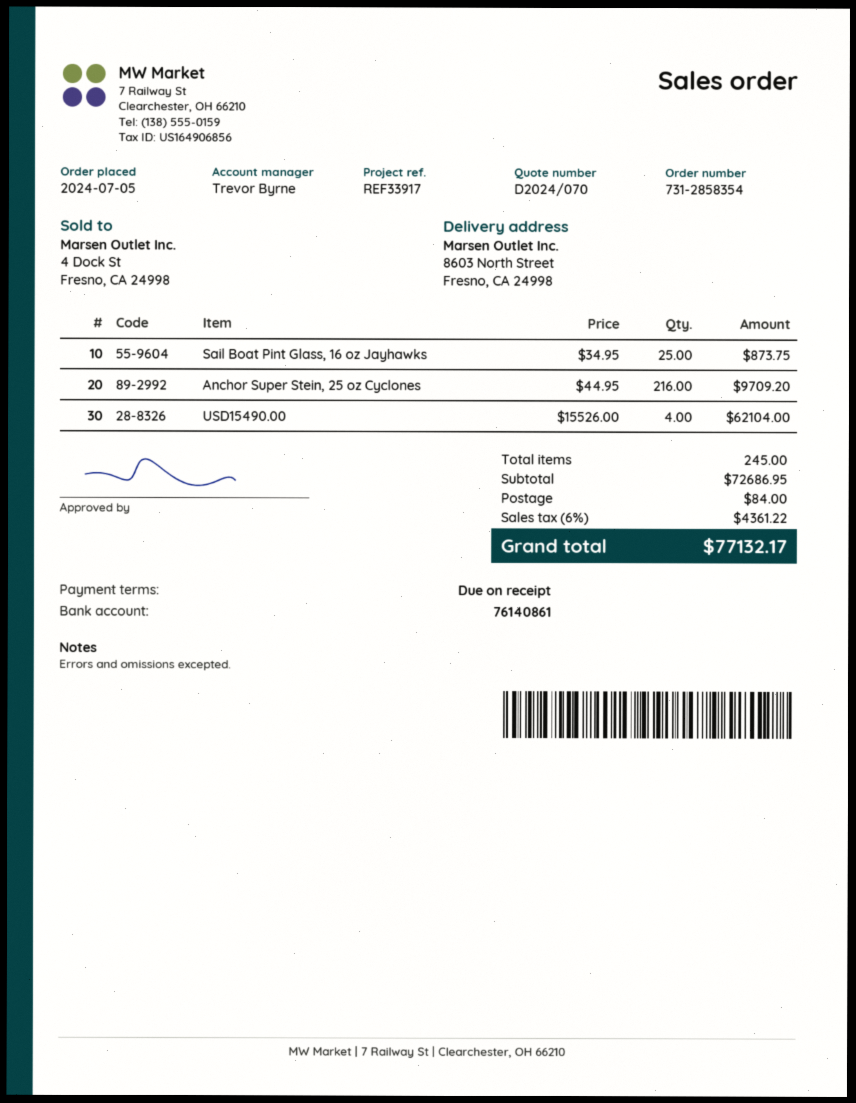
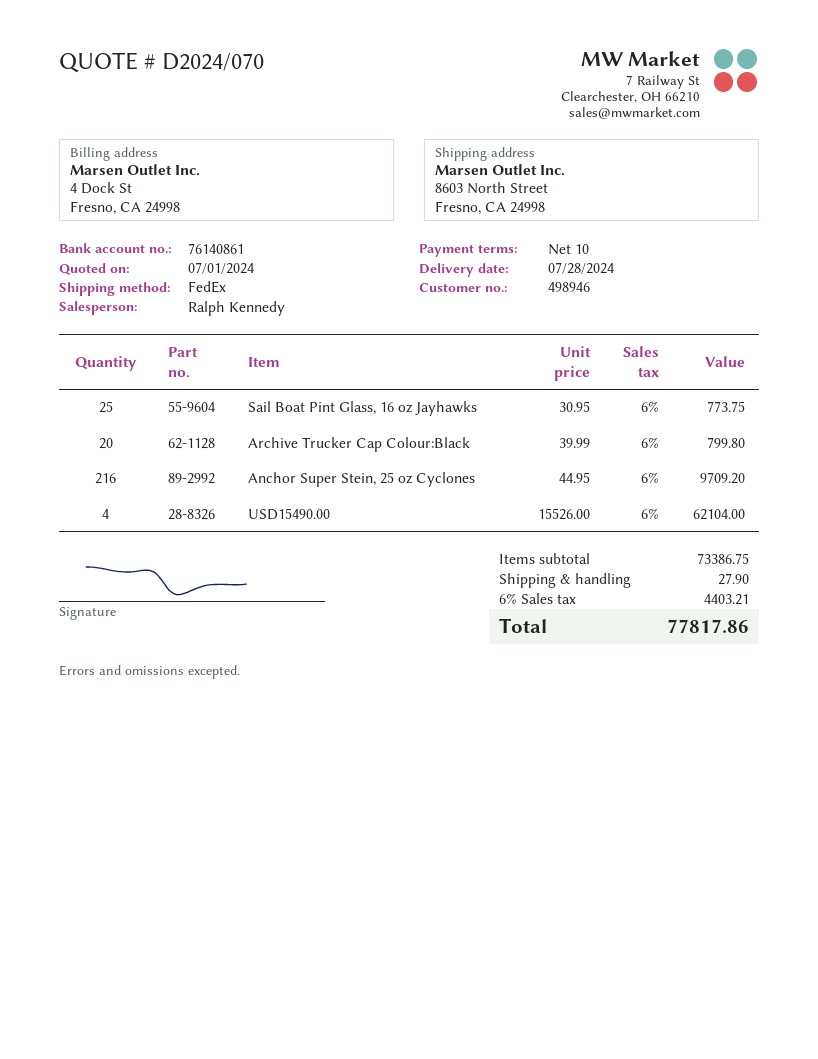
payment terms: on receipt -> 10 days
sales rep: Trevor Byrne -> Ralph Kennedy
Sail Boat Pint Glass, 16 oz Jayhawks: 25 x 34.95 = 873.75 -> 25 x 30.95 = 773.75
Archive Trucker Cap Colour:Black: none -> 20 x 39.99 = 799.80
subtotal: 72686.95 -> 73386.75
shipping: 84.00 -> 27.90
tax: 6% = 4361.22 -> 6% = 4403.21
total: 77132.17 -> 77817.86

